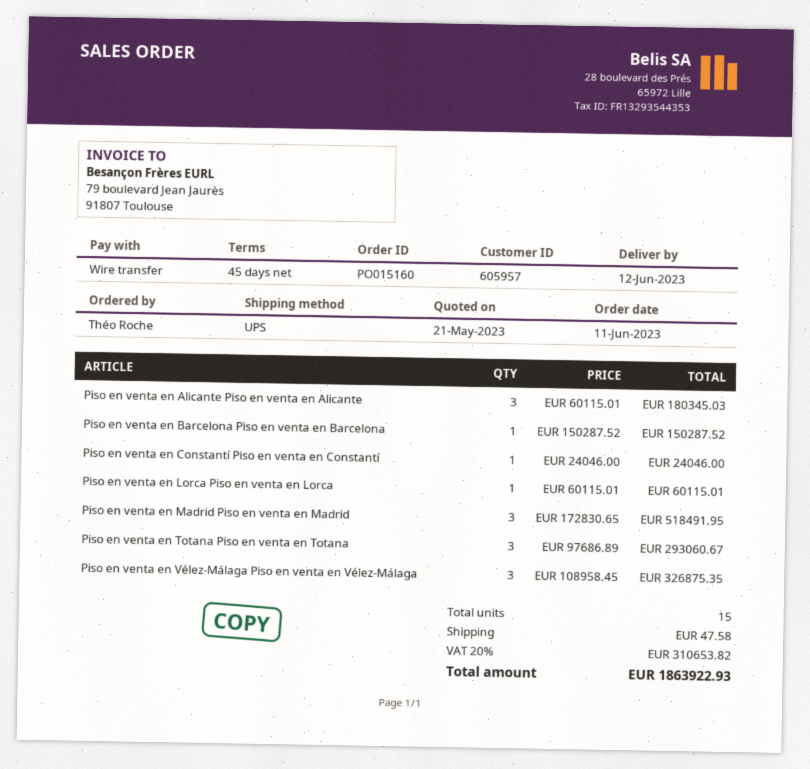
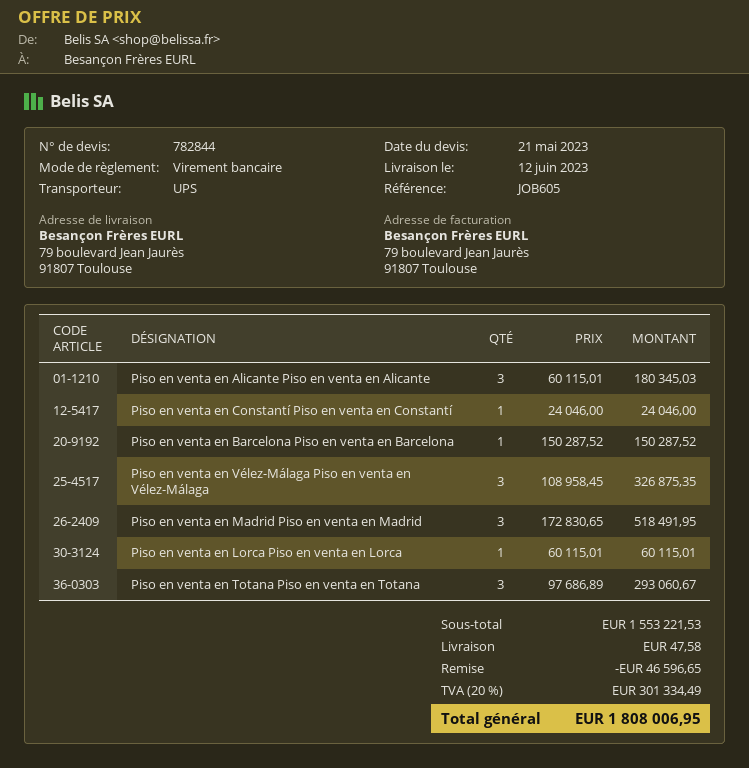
discount: none -> 46596.65
tax: 20% = 310653.82 -> 20% = 301334.49
total: 1863922.93 -> 1808006.95

